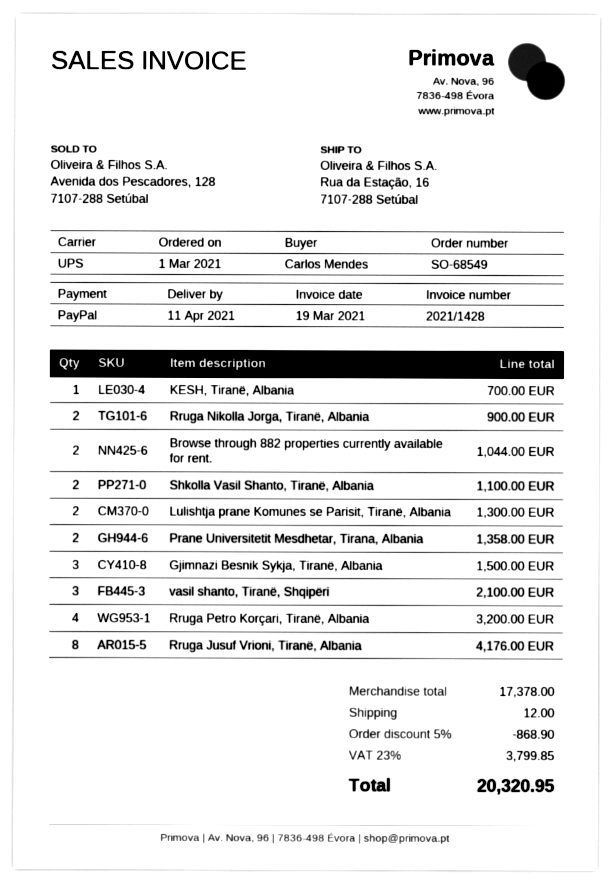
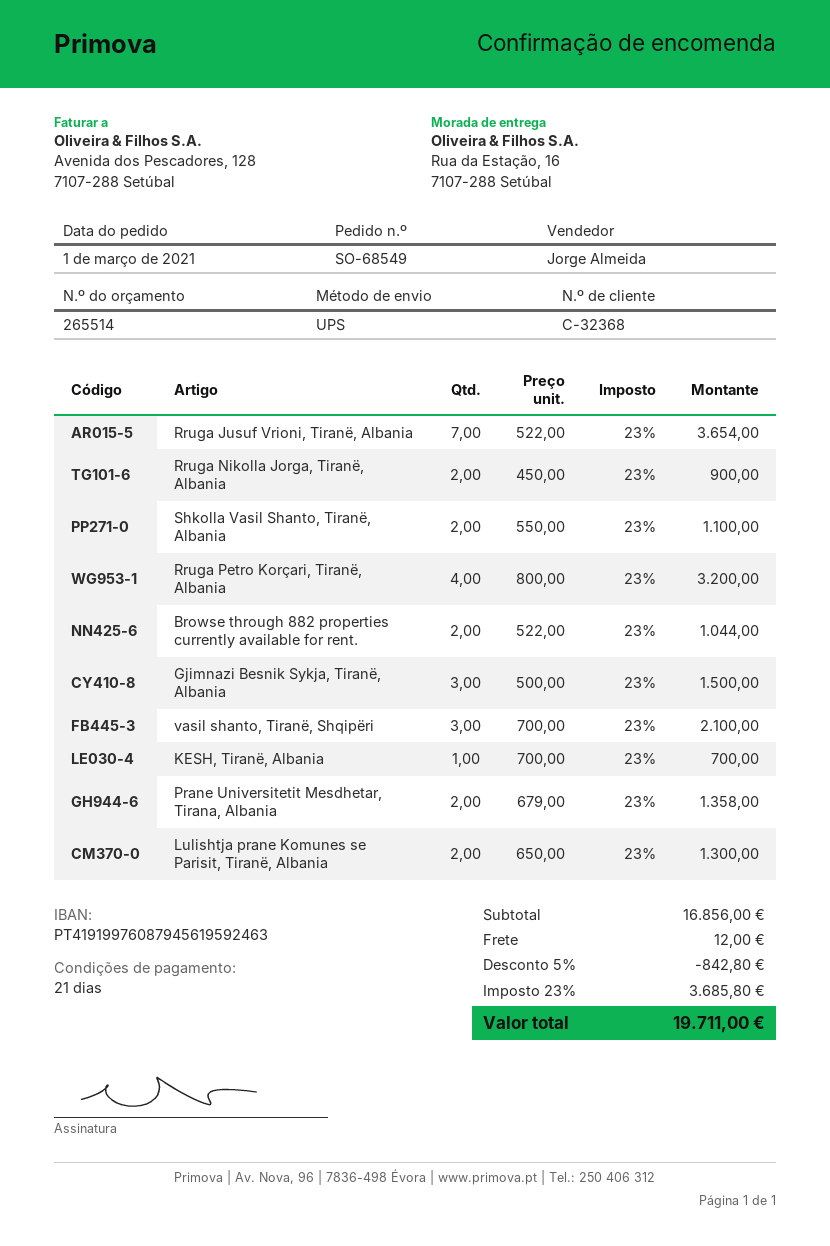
Rruga Jusuf Vrioni, Tiranë, Albania: 8 for 4176.00 -> 7 for 3654.00
subtotal: 17378.00 -> 16856.00
discount: 5% = 868.90 -> 5% = 842.80
tax: 23% = 3799.85 -> 23% = 3685.80
total: 20320.95 -> 19711.00

